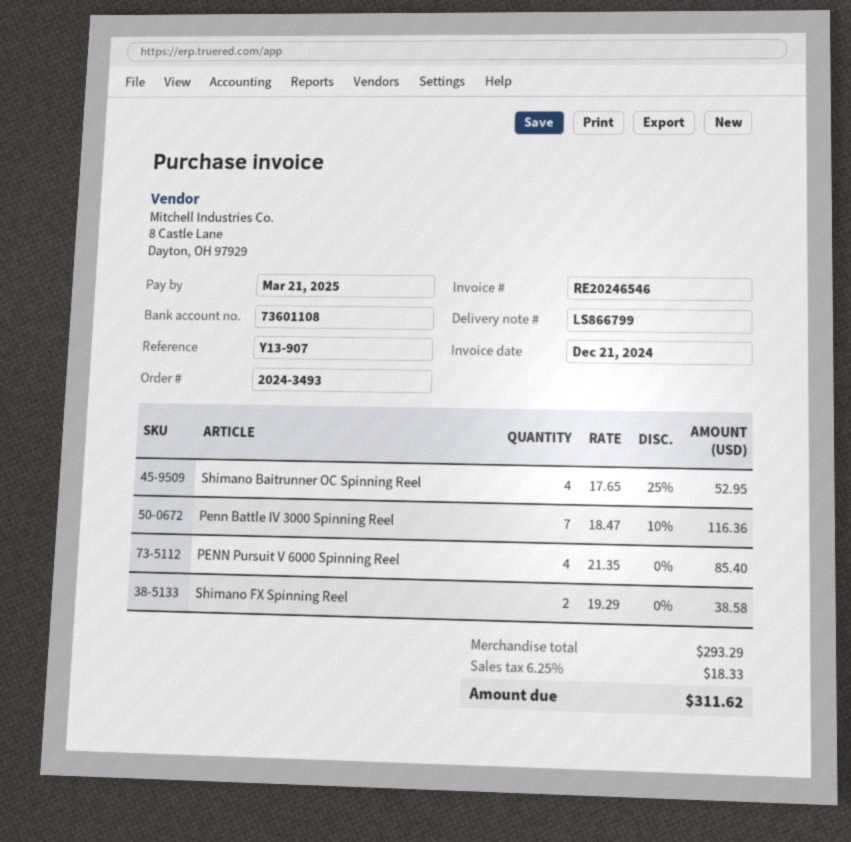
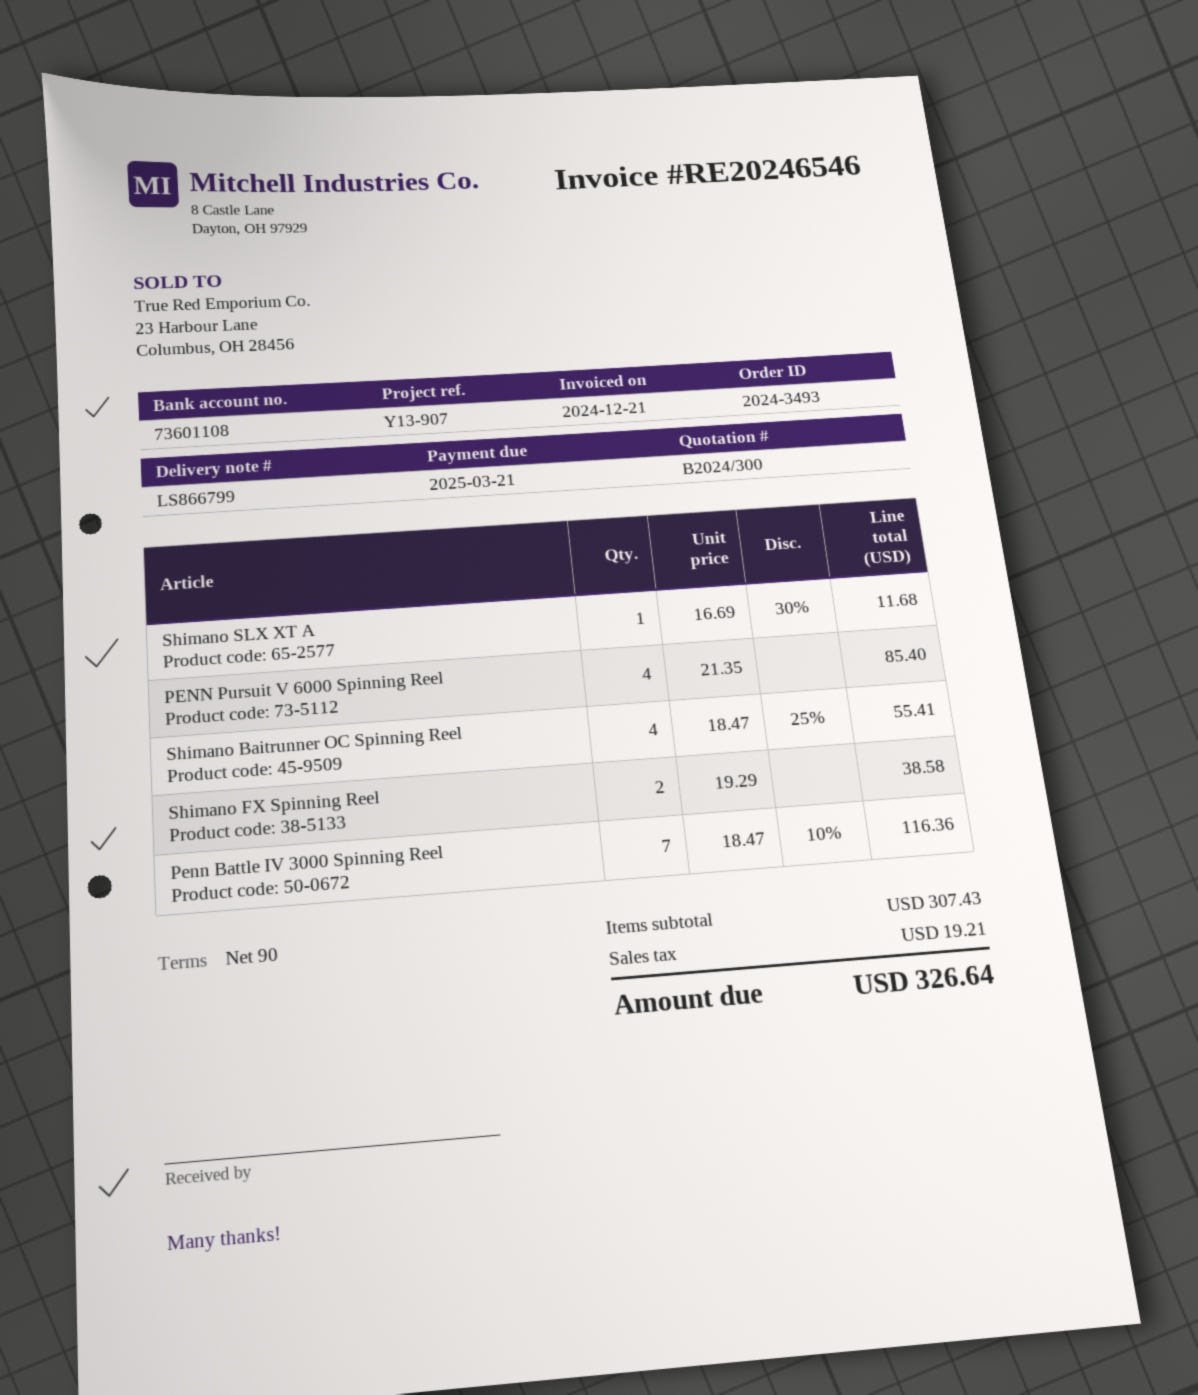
Shimano Baitrunner OC Spinning Reel: 4 x 17.65 - 25% = 52.95 -> 4 x 18.47 - 25% = 55.41
Shimano SLX XT A: none -> 1 x 16.69 - 30% = 11.68
subtotal: 293.29 -> 307.43
tax: 18.33 -> 19.21
total: 311.62 -> 326.64

